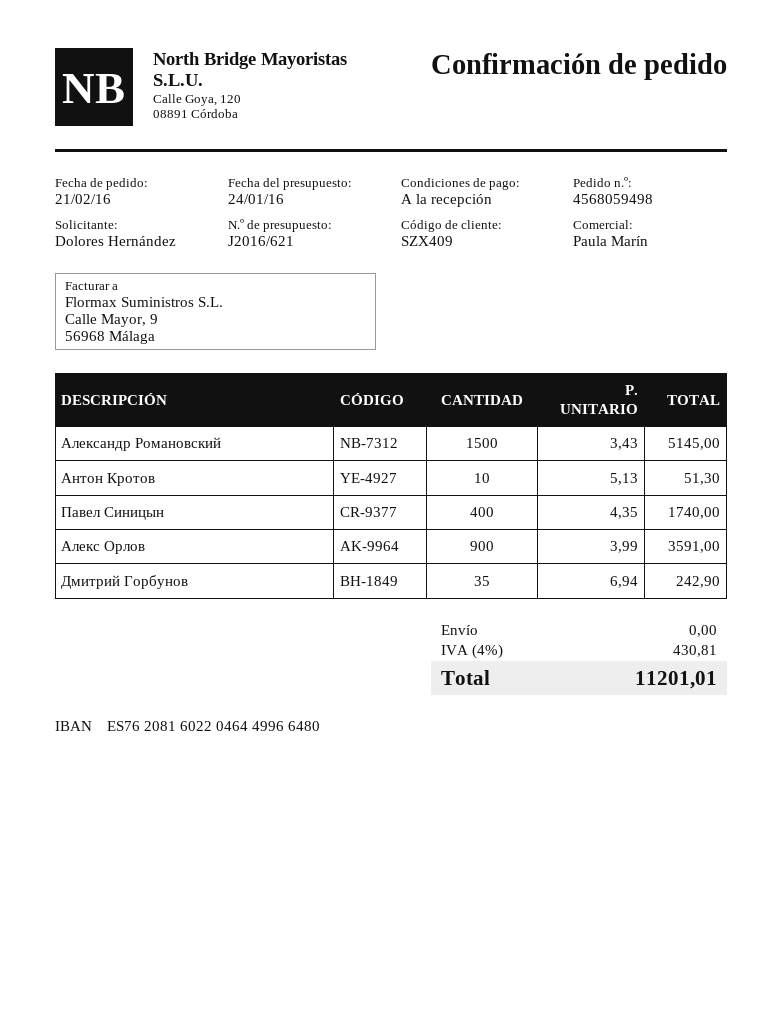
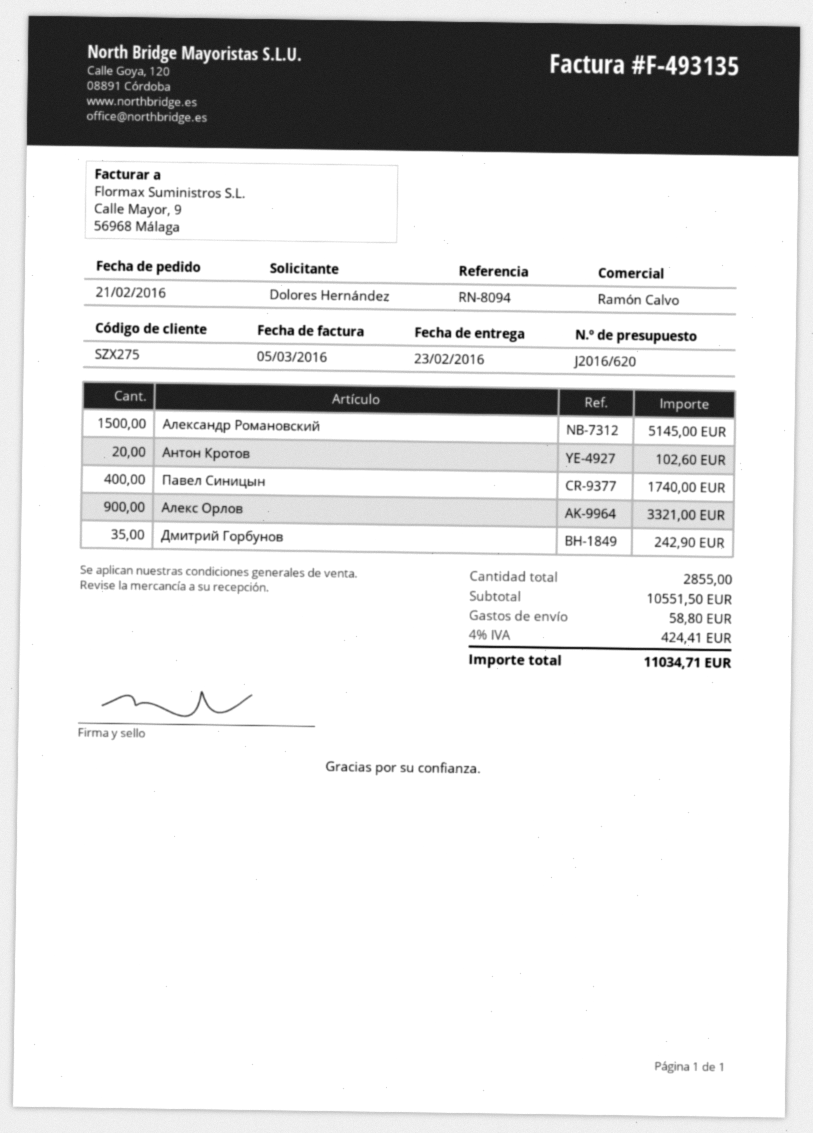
quote number: J2016/621 -> J2016/620
customer number: SZX409 -> SZX275
sales rep: Paula Marín -> Ramón Calvo
Антон Кротов: 10 for 51.30 -> 20 for 102.60
Алекс Орлов: 900 for 3591.00 -> 900 for 3321.00
shipping: 0.00 -> 58.80
tax: 4% = 430.81 -> 4% = 424.41
total: 11201.01 -> 11034.71

